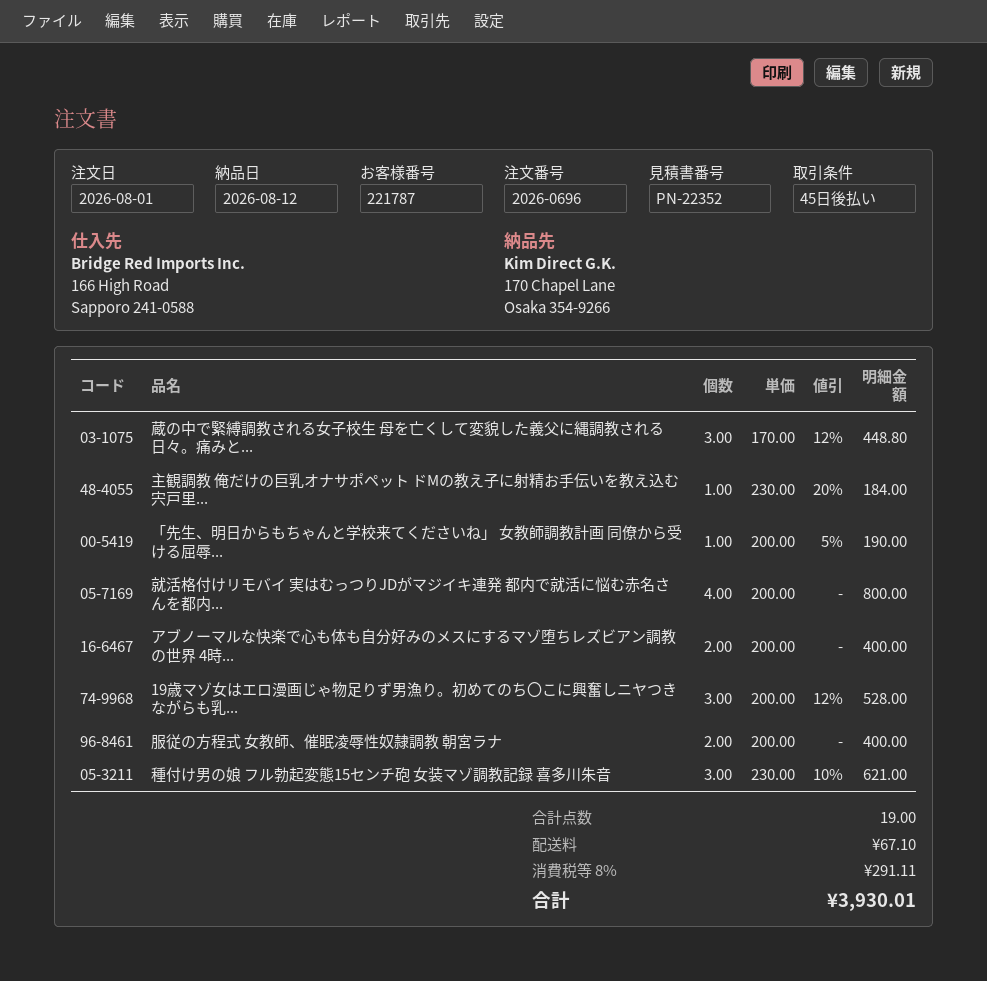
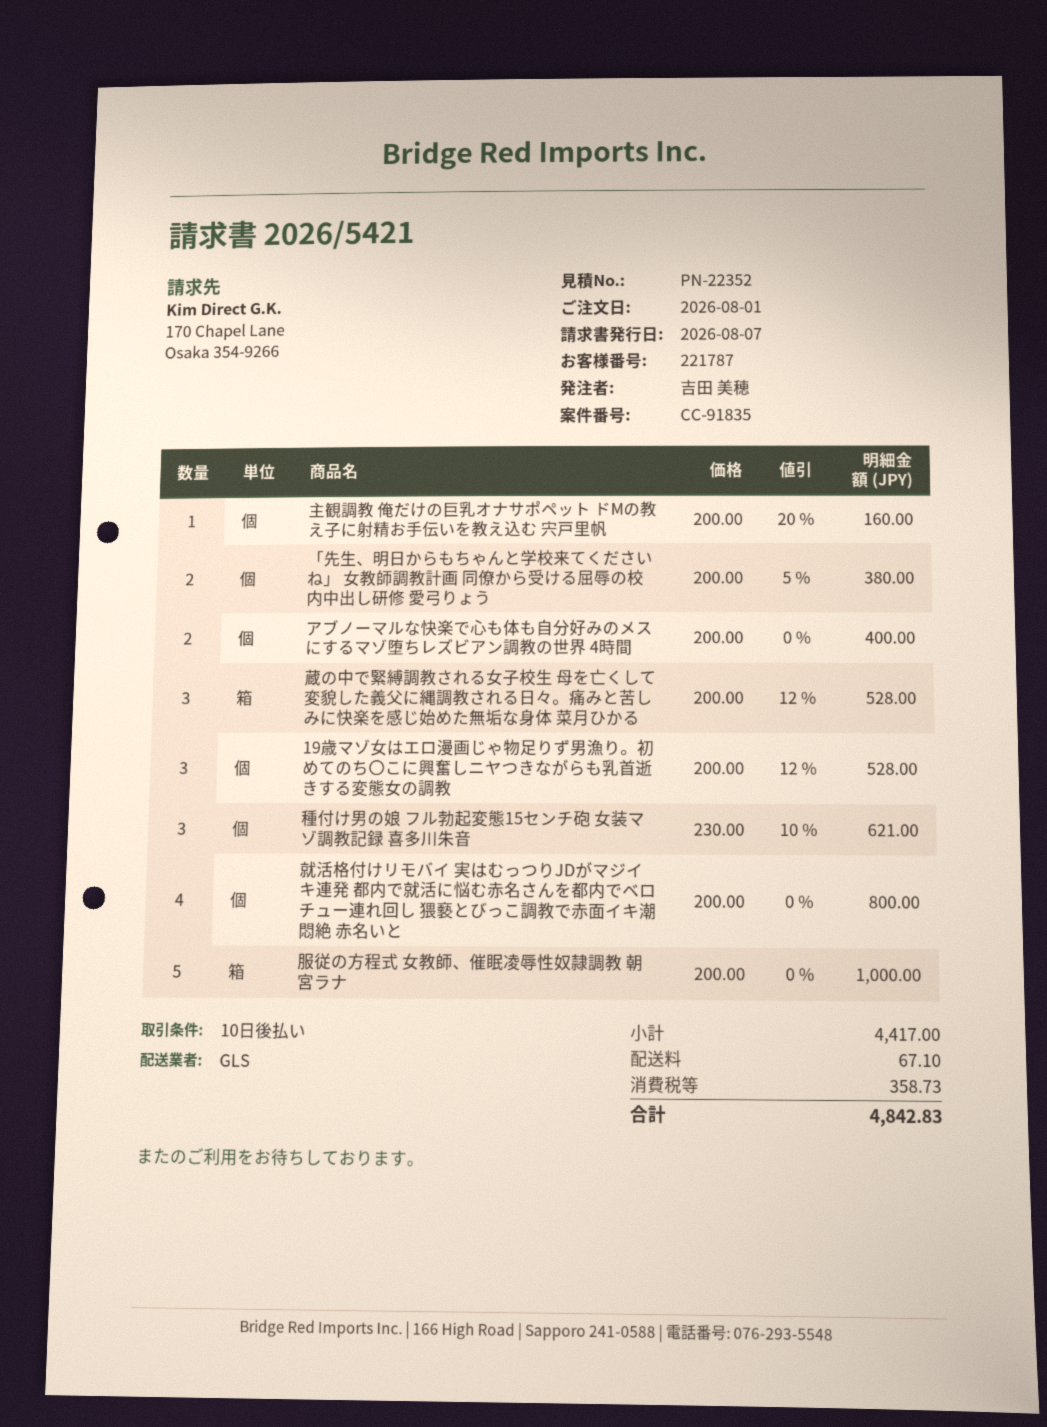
payment terms: 45 days -> 10 days
蔵の中で緊縛調教される女子校生 母を亡くして変貌した義父に縄調教される日々。痛みと...: 3 x 170.00 - 12% = 448.80 -> 3 x 200.00 - 12% = 528.00
主観調教 俺だけの巨乳オナサポペット ドMの教え子に射精お手伝いを教え込む 宍戸里...: 1 x 230.00 - 20% = 184.00 -> 1 x 200.00 - 20% = 160.00
「先生、明日からもちゃんと学校来てくださいね」 女教師調教計画 同僚から受ける屈辱...: 1 x 200.00 - 5% = 190.00 -> 2 x 200.00 - 5% = 380.00
服従の方程式 女教師、催眠凌辱性奴隷調教 朝宮ラナ: 2 x 200.00 = 400.00 -> 5 x 200.00 = 1000.00
tax: 291.11 -> 358.73
total: 3930.01 -> 4842.83

